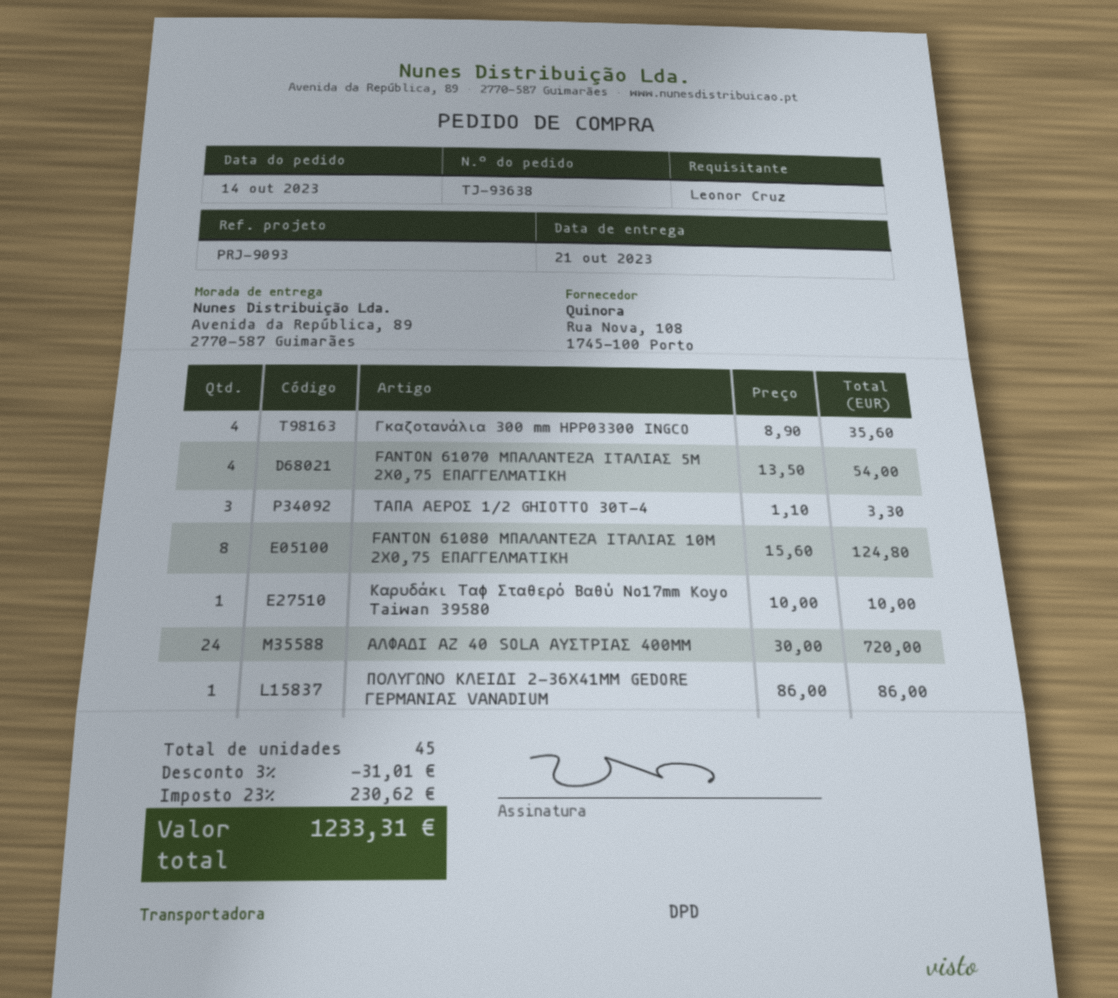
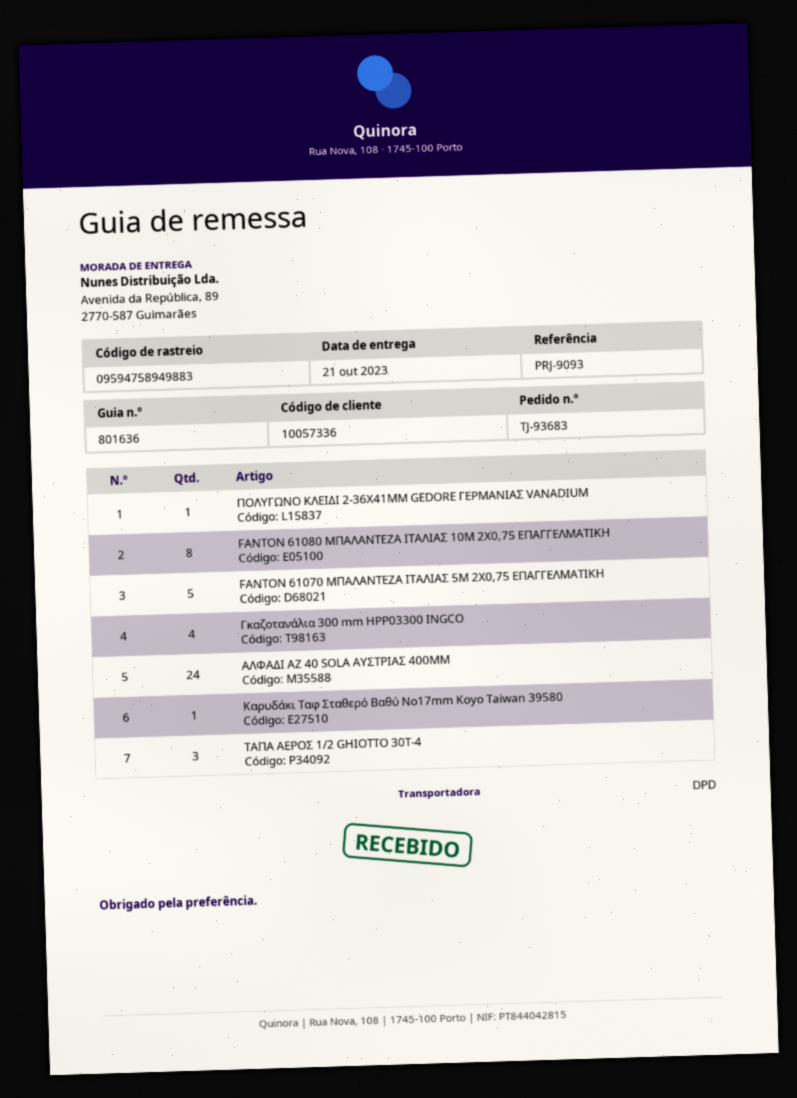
order number: TJ-93638 -> TJ-93683
FANTON 61070 ΜΠΑΛΑΝΤΕΖΑ ΙΤΑΛΙΑΣ 5Μ 2X0,75 ΕΠΑΓΓΕΛΜΑΤΙΚΗ: 4 -> 5

